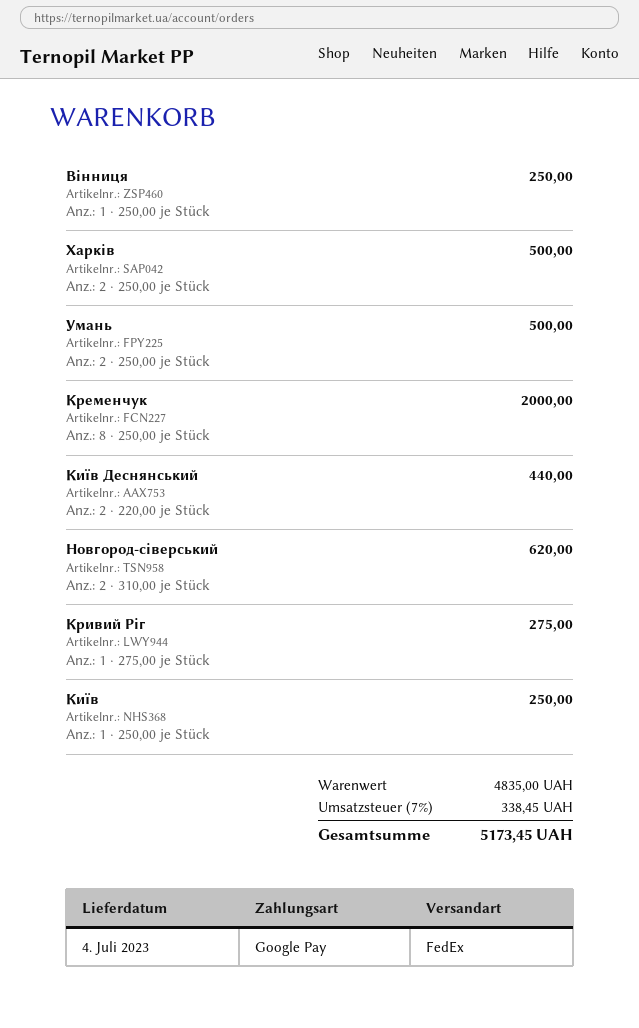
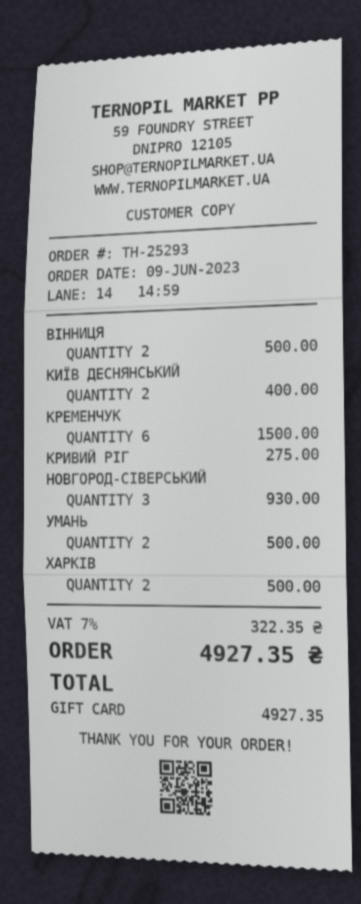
payment method: Google Pay -> gift card
Вінниця: 1 for 250.00 -> 2 for 500.00
Кременчук: 8 for 2000.00 -> 6 for 1500.00
Київ Деснянський: 2 for 440.00 -> 2 for 400.00
Новгород-сіверський: 2 for 620.00 -> 3 for 930.00
Київ: 1 for 250.00 -> none
tax: 7% = 338.45 -> 7% = 322.35
total: 5173.45 -> 4927.35

